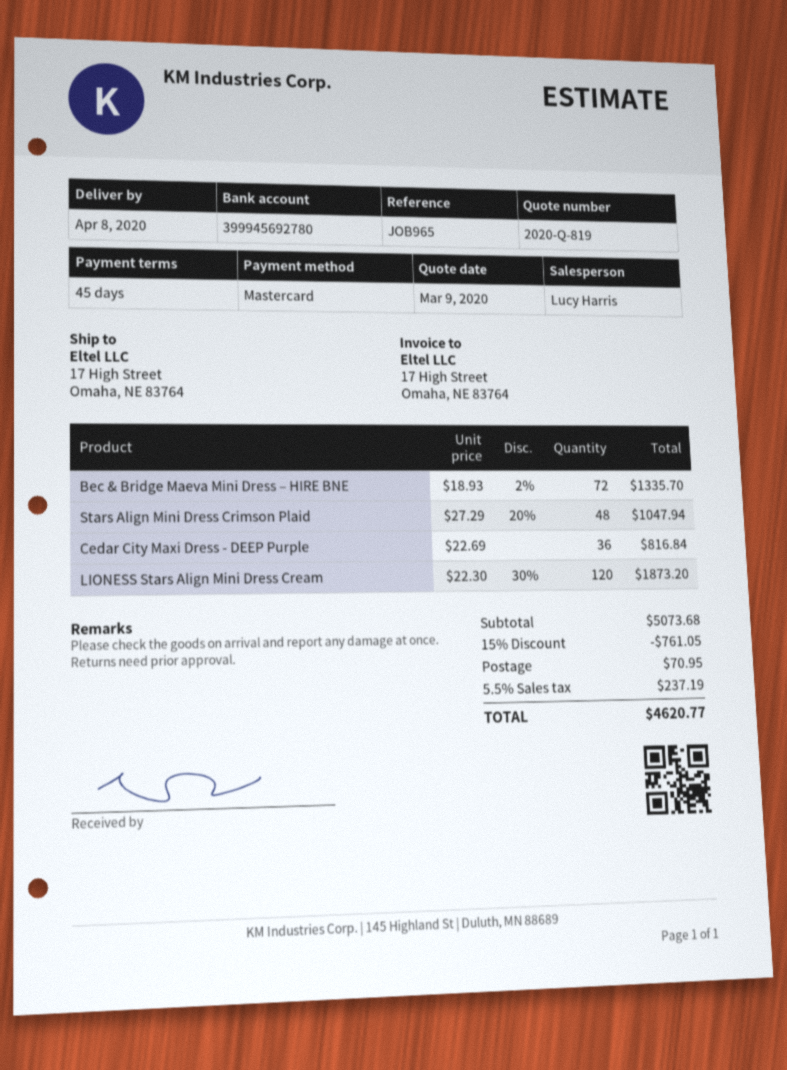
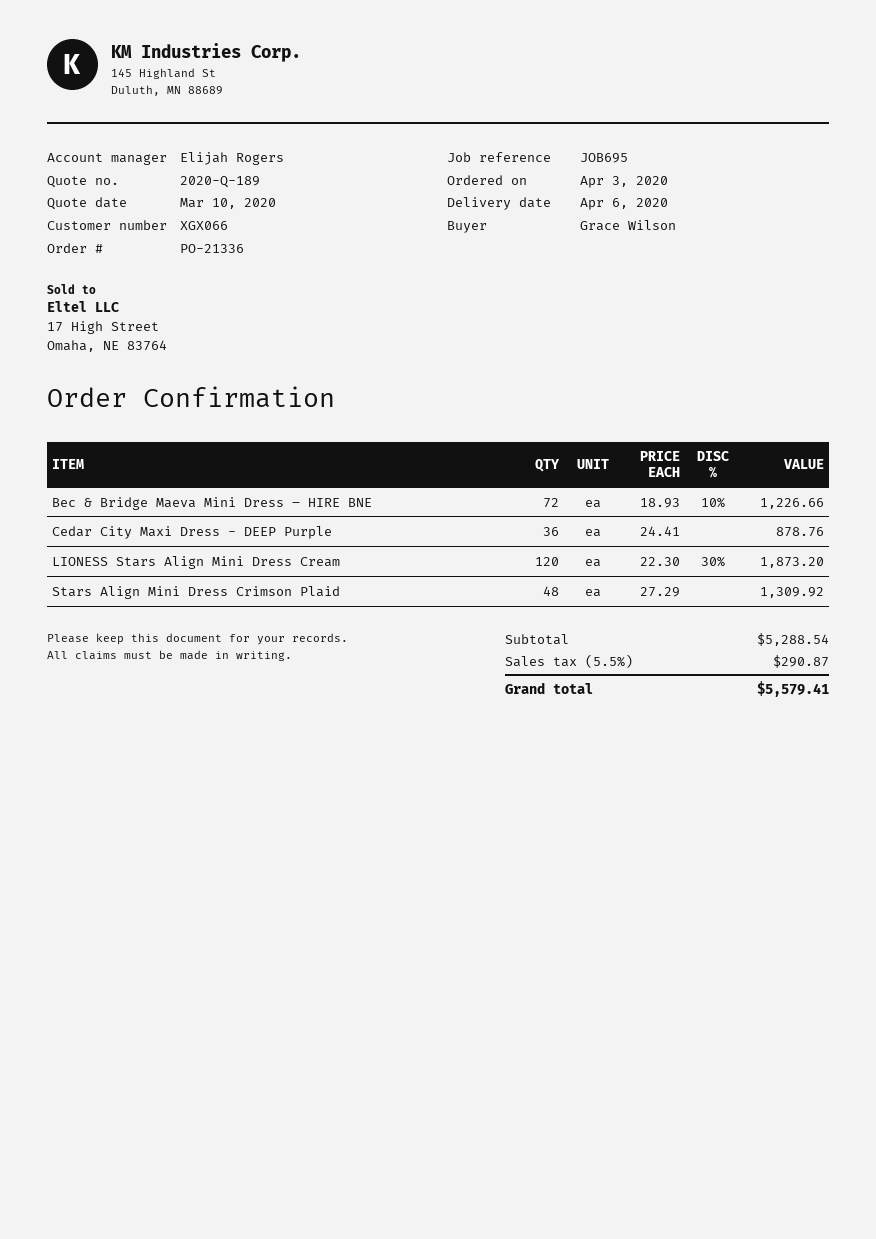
quote number: 2020-Q-819 -> 2020-Q-189
quote date: 2020-03-09 -> 2020-03-10
delivery date: 2020-04-08 -> 2020-04-06
reference: JOB965 -> JOB695
sales rep: Lucy Harris -> Elijah Rogers
Bec & Bridge Maeva Mini Dress – HIRE BNE: 72 x 18.93 - 2% = 1335.70 -> 72 x 18.93 - 10% = 1226.66
Stars Align Mini Dress Crimson Plaid: 48 x 27.29 - 20% = 1047.94 -> 48 x 27.29 = 1309.92
Cedar City Maxi Dress - DEEP Purple: 36 x 22.69 = 816.84 -> 36 x 24.41 = 878.76
subtotal: 5073.68 -> 5288.54
discount: 15% = 761.05 -> none
shipping: 70.95 -> none
tax: 5.5% = 237.19 -> 5.5% = 290.87
total: 4620.77 -> 5579.41

